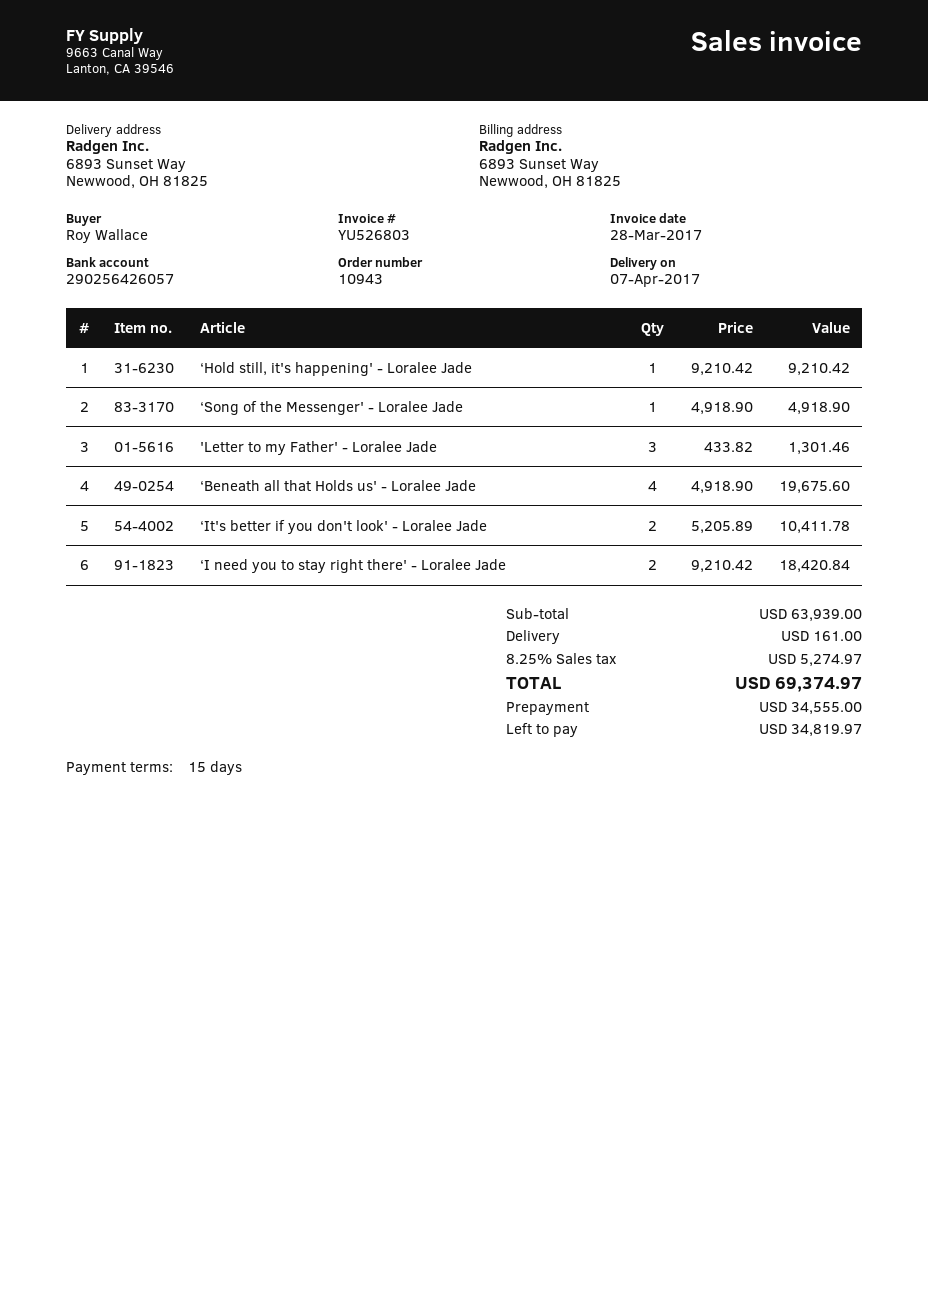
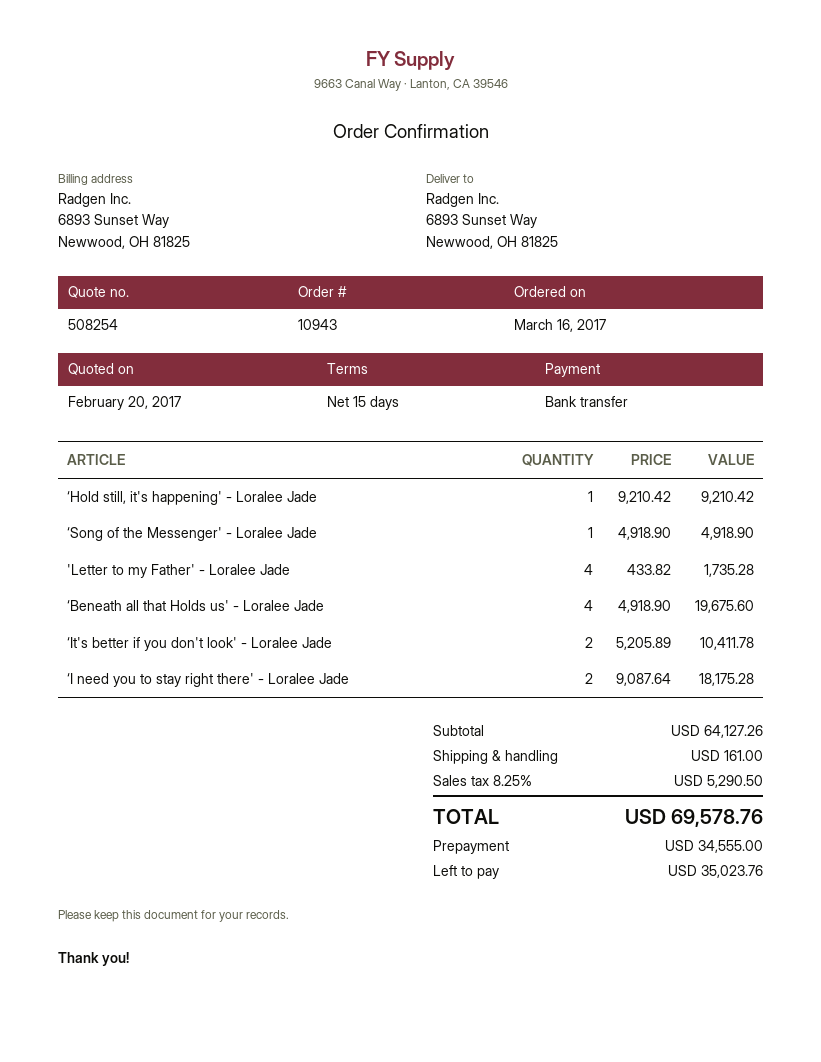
'Letter to my Father' - Loralee Jade: 3 x 433.82 = 1301.46 -> 4 x 433.82 = 1735.28
‘I need you to stay right there' - Loralee Jade: 2 x 9210.42 = 18420.84 -> 2 x 9087.64 = 18175.28
subtotal: 63939.00 -> 64127.26
tax: 8.25% = 5274.97 -> 8.25% = 5290.50
total: 69374.97 -> 69578.76
balance: 34819.97 -> 35023.76

